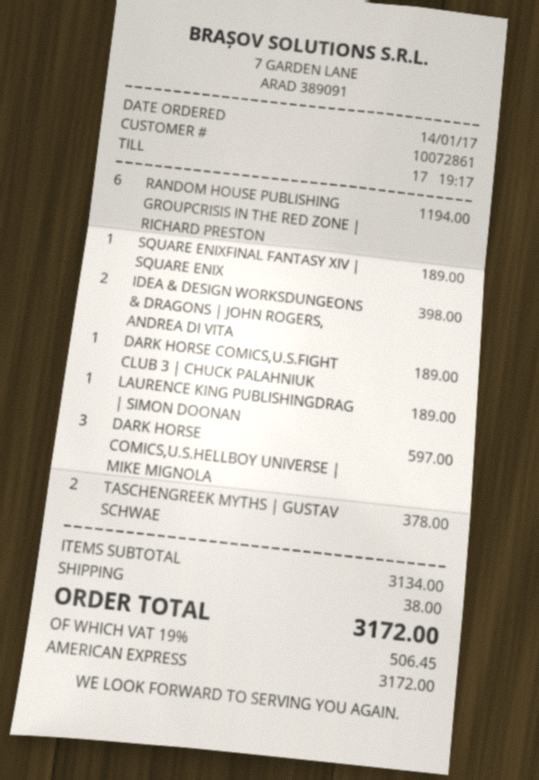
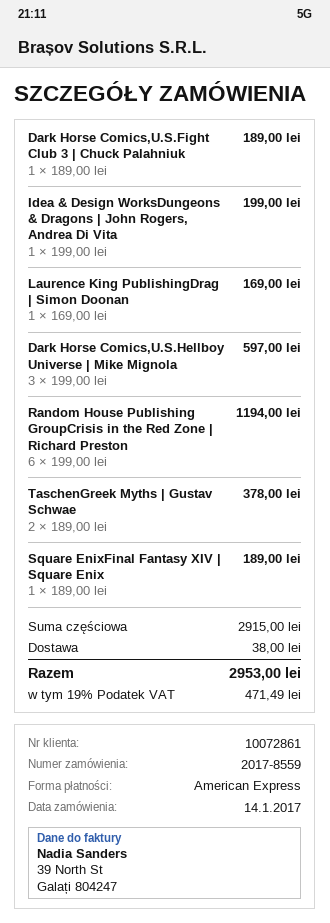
IDEA & DESIGN WORKSDUNGEONS & DRAGONS | JOHN ROGERS, ANDREA DI VITA: 2 for 398.00 -> 1 for 199.00
LAURENCE KING PUBLISHINGDRAG | SIMON DOONAN: 1 for 189.00 -> 1 for 169.00
subtotal: 3134.00 -> 2915.00
tax: 19% = 506.45 -> 19% = 471.49
total: 3172.00 -> 2953.00

